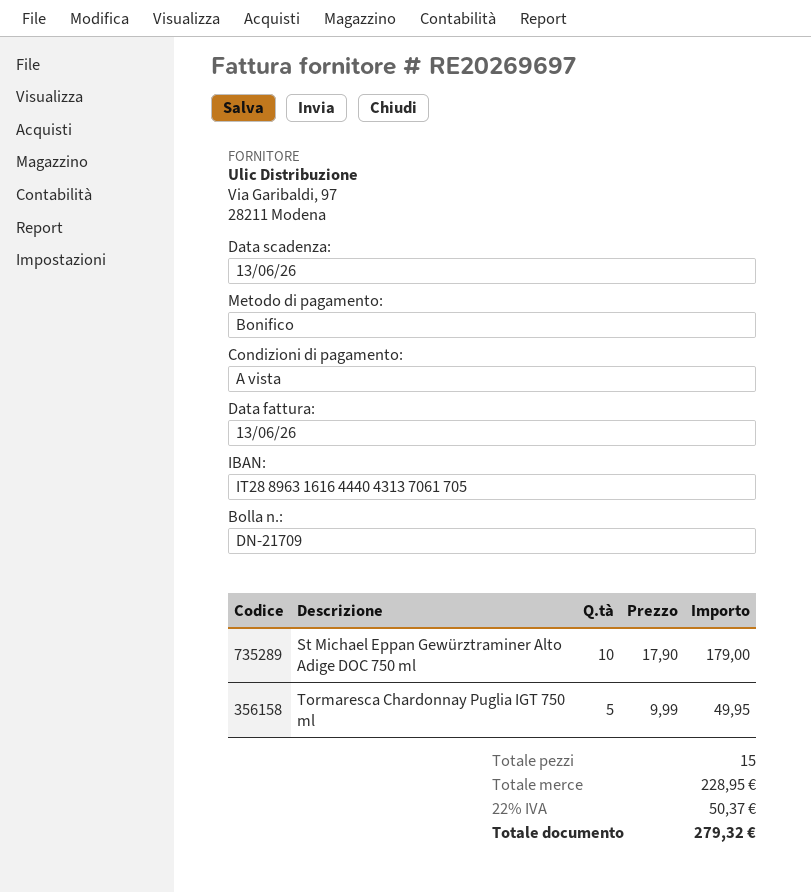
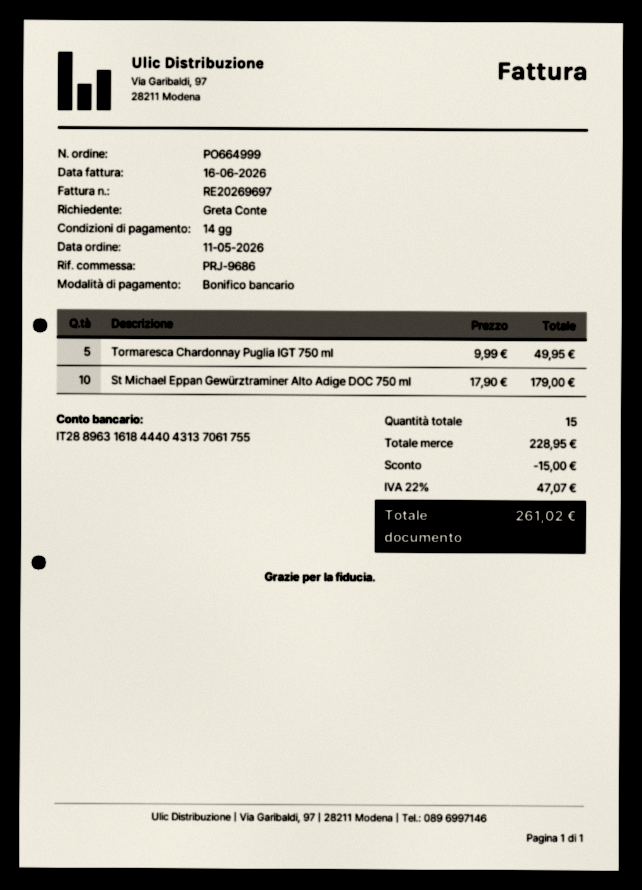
invoice date: 2026-06-13 -> 2026-06-16
payment terms: on receipt -> 14 days
bank account: IT2889631616444043137061705 -> IT2889631618444043137061755
discount: none -> 15.00
tax: 22% = 50.37 -> 22% = 47.07
total: 279.32 -> 261.02

